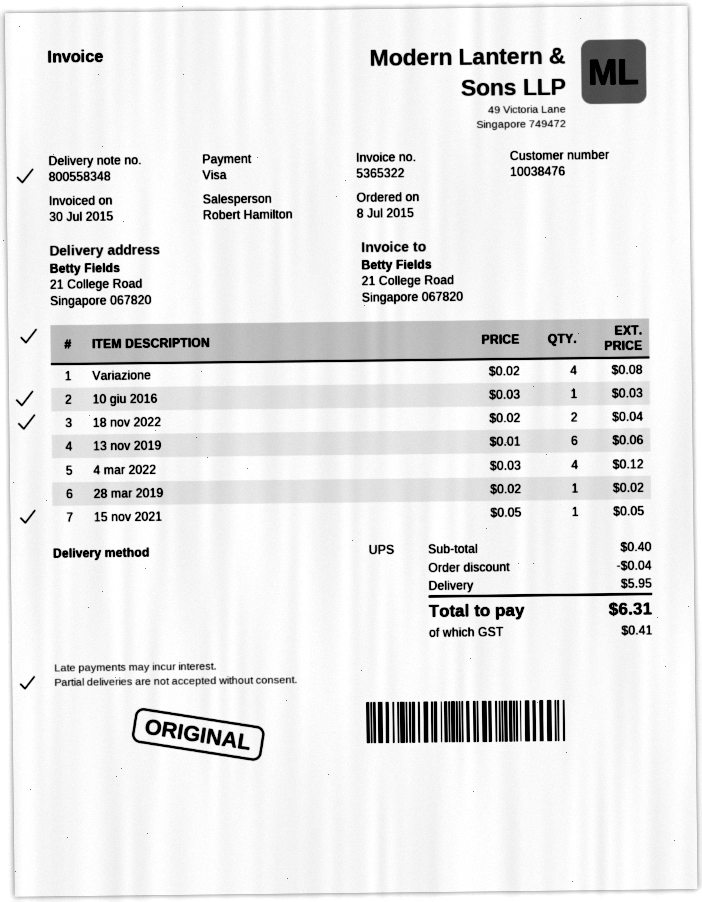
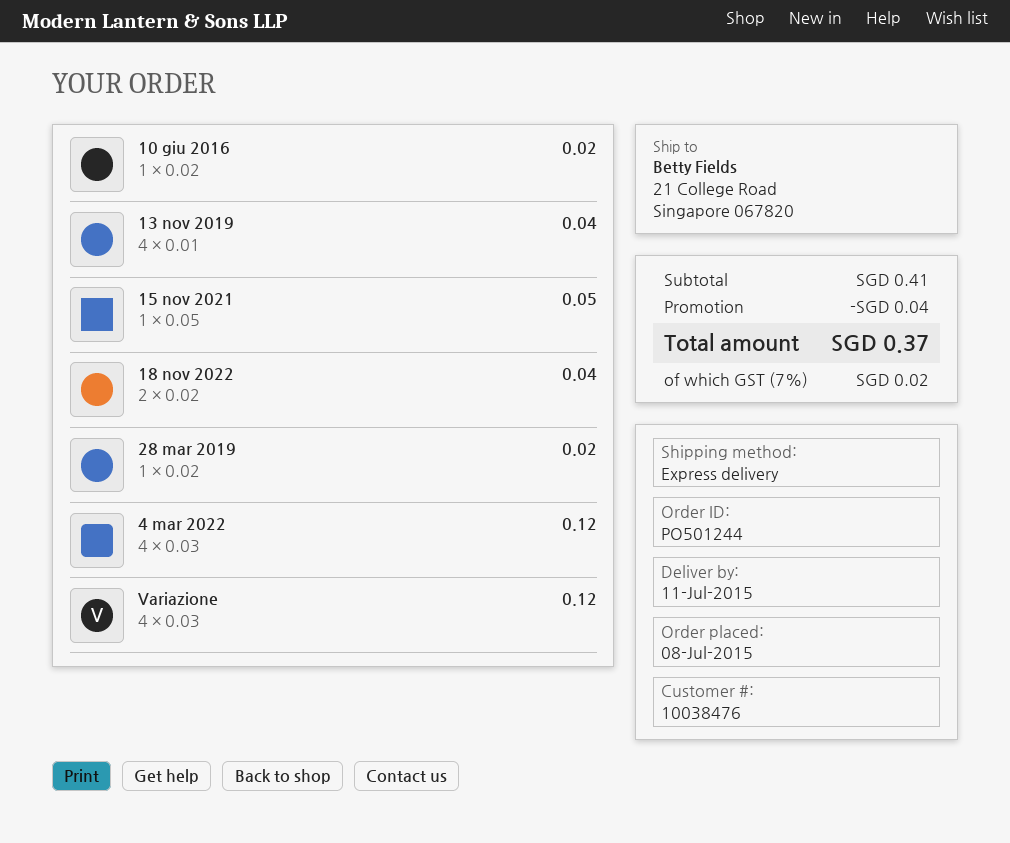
shipping method: UPS -> express
Variazione: 4 x 0.02 = 0.08 -> 4 x 0.03 = 0.12
10 giu 2016: 1 x 0.03 = 0.03 -> 1 x 0.02 = 0.02
13 nov 2019: 6 x 0.01 = 0.06 -> 4 x 0.01 = 0.04
subtotal: 0.40 -> 0.41
shipping: 5.95 -> none
tax: 0.41 -> 0.02
total: 6.31 -> 0.37

